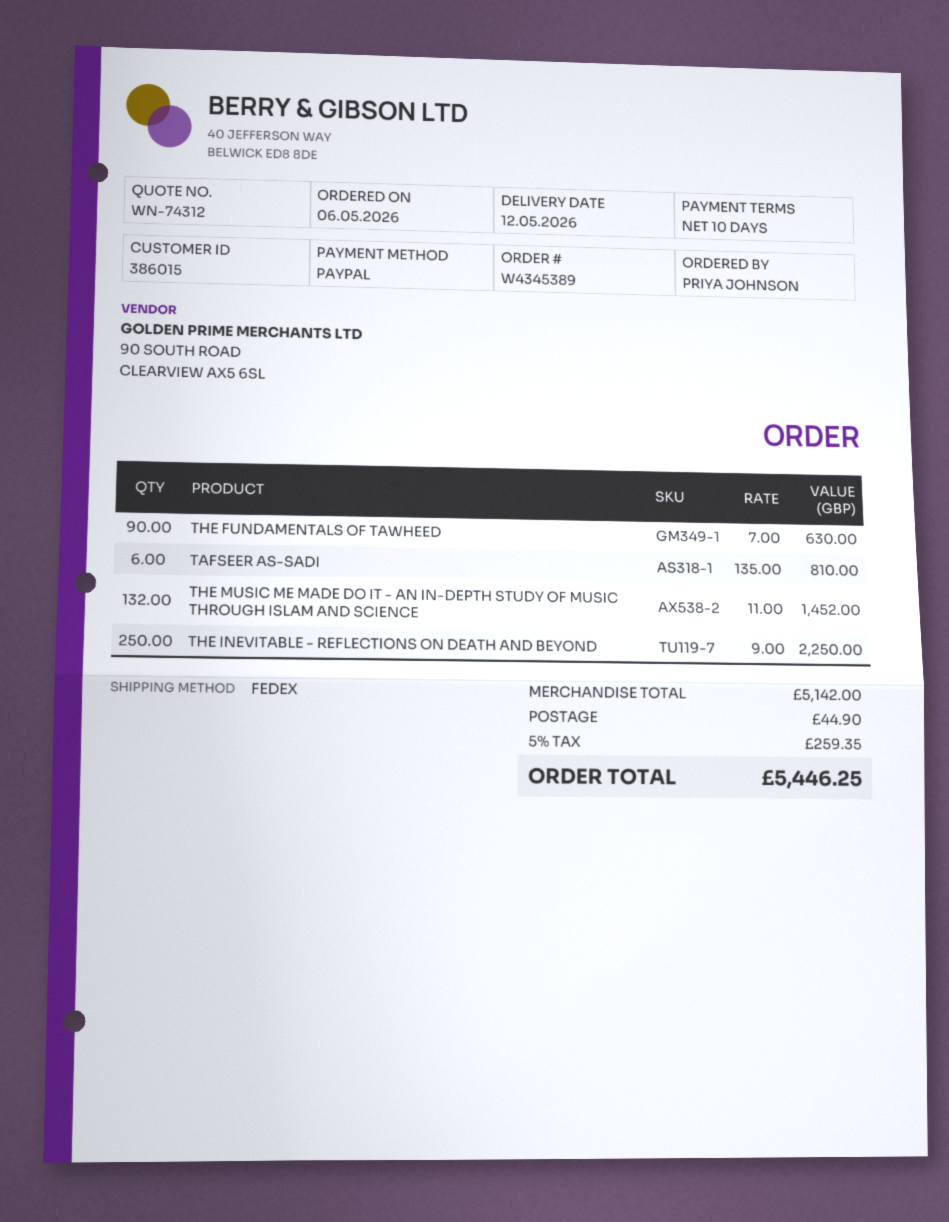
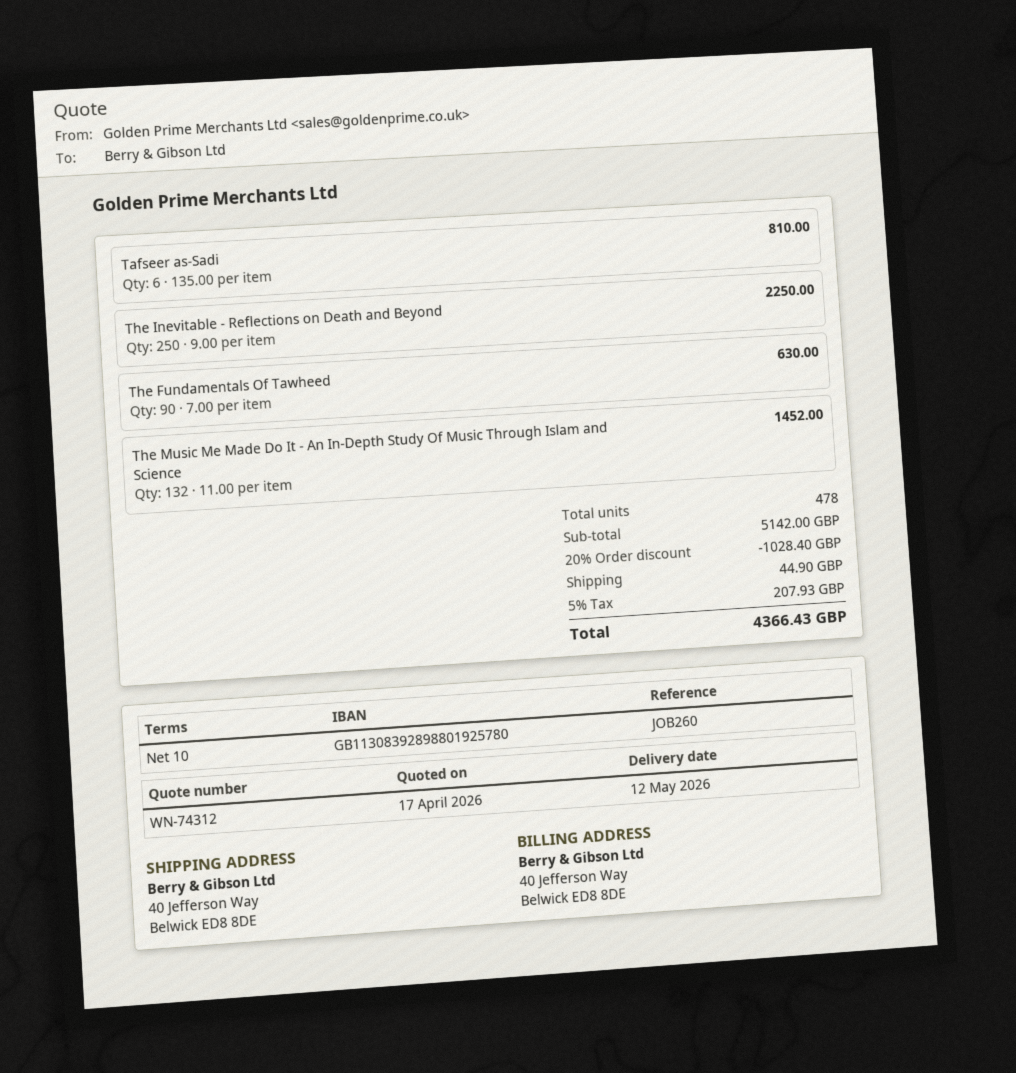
discount: none -> 20% = 1028.40
tax: 5% = 259.35 -> 5% = 207.93
total: 5446.25 -> 4366.43

